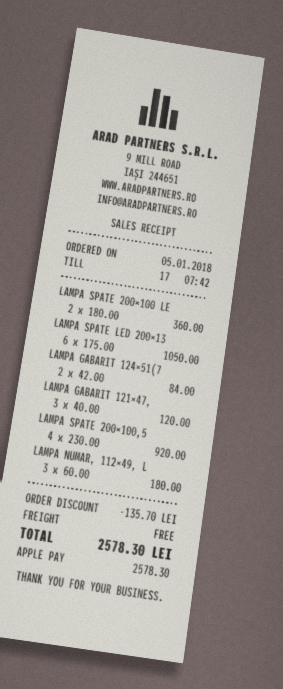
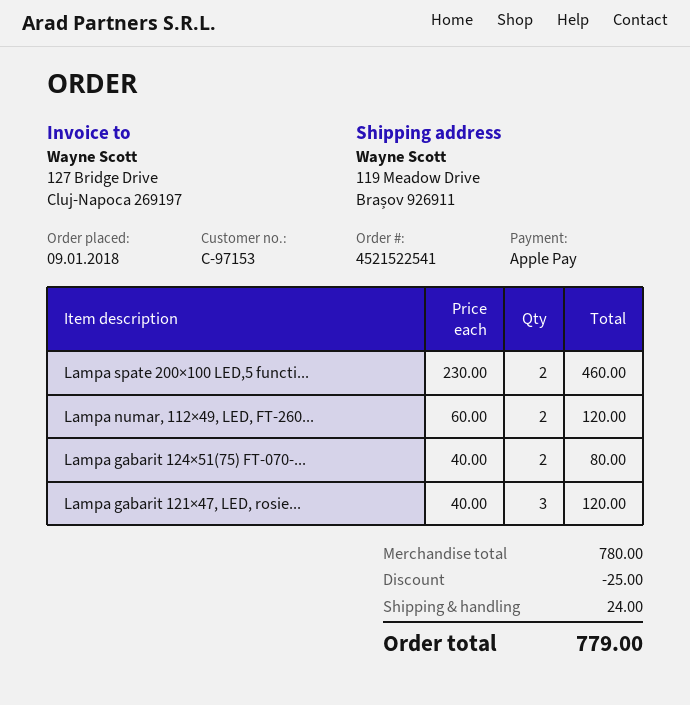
order date: 2018-01-05 -> 2018-01-09
LAMPA SPATE 200×100 LE: 2 x 180.00 = 360.00 -> 2 x 230.00 = 460.00
LAMPA SPATE LED 200×13: 6 x 175.00 = 1050.00 -> none
LAMPA GABARIT 124×51(7: 2 x 42.00 = 84.00 -> 2 x 40.00 = 80.00
LAMPA SPATE 200×100,5: 4 x 230.00 = 920.00 -> none
LAMPA NUMAR, 112×49, L: 3 x 60.00 = 180.00 -> 2 x 60.00 = 120.00
discount: 135.70 -> 25.00
shipping: 0.00 -> 24.00
total: 2578.30 -> 779.00

